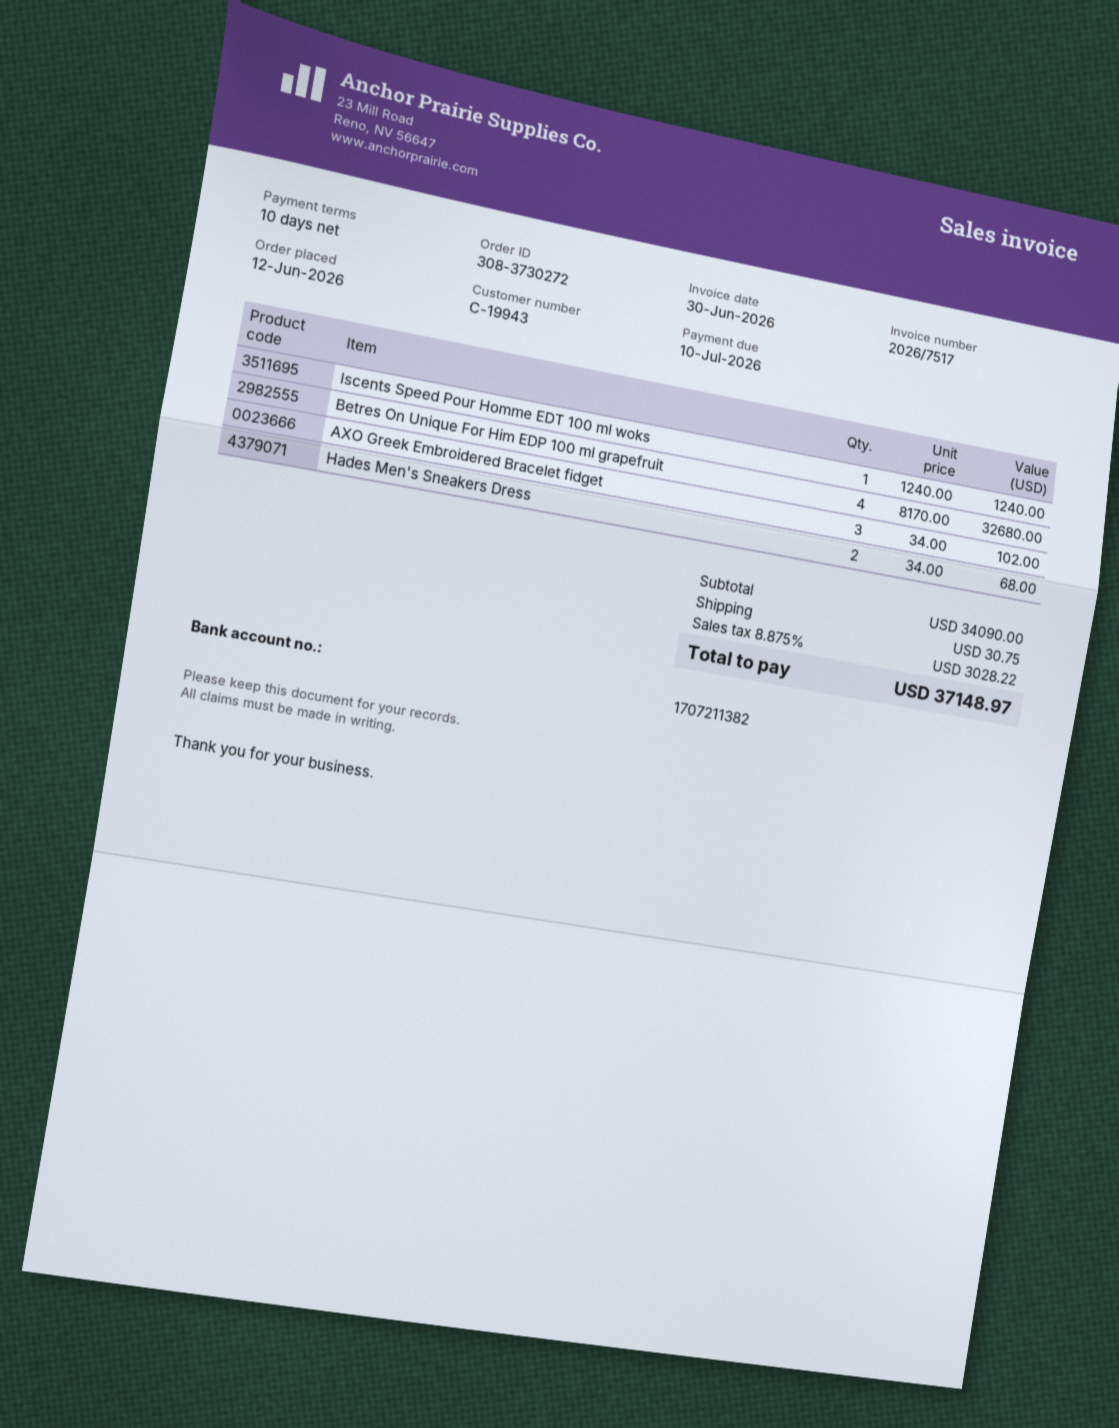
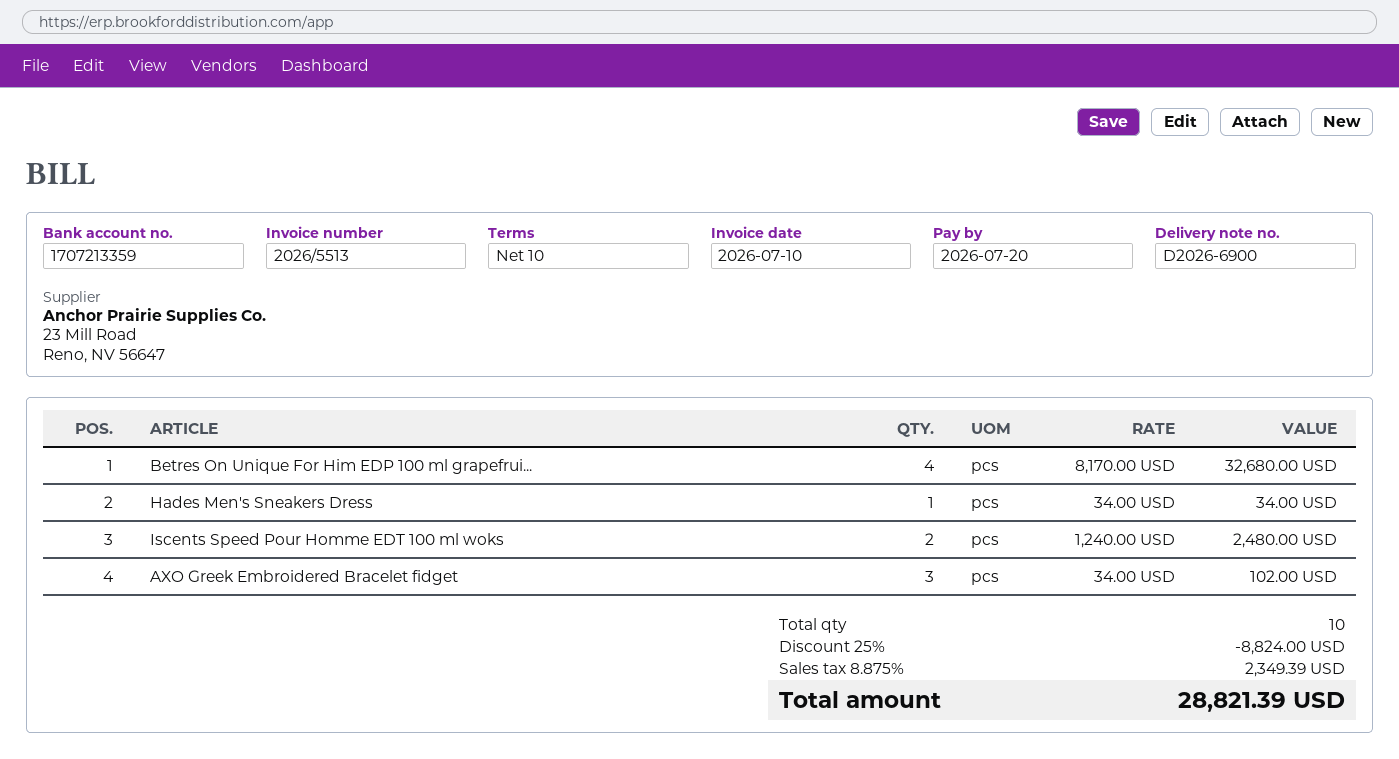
invoice number: 2026/7517 -> 2026/5513
invoice date: 2026-06-30 -> 2026-07-10
due date: 2026-07-10 -> 2026-07-20
bank account: 1707211382 -> 1707213359
Iscents Speed Pour Homme EDT 100 ml woks: 1 x 1240.00 = 1240.00 -> 2 x 1240.00 = 2480.00
Hades Men's Sneakers Dress: 2 x 34.00 = 68.00 -> 1 x 34.00 = 34.00
discount: none -> 25% = 8824.00
shipping: 30.75 -> none
tax: 8.875% = 3028.22 -> 8.875% = 2349.39
total: 37148.97 -> 28821.39

